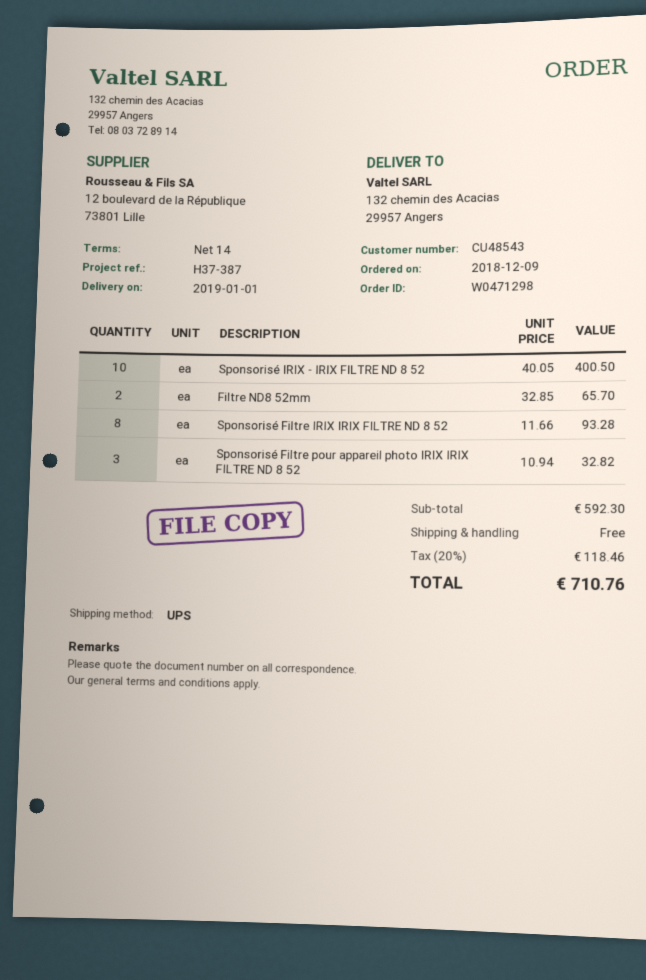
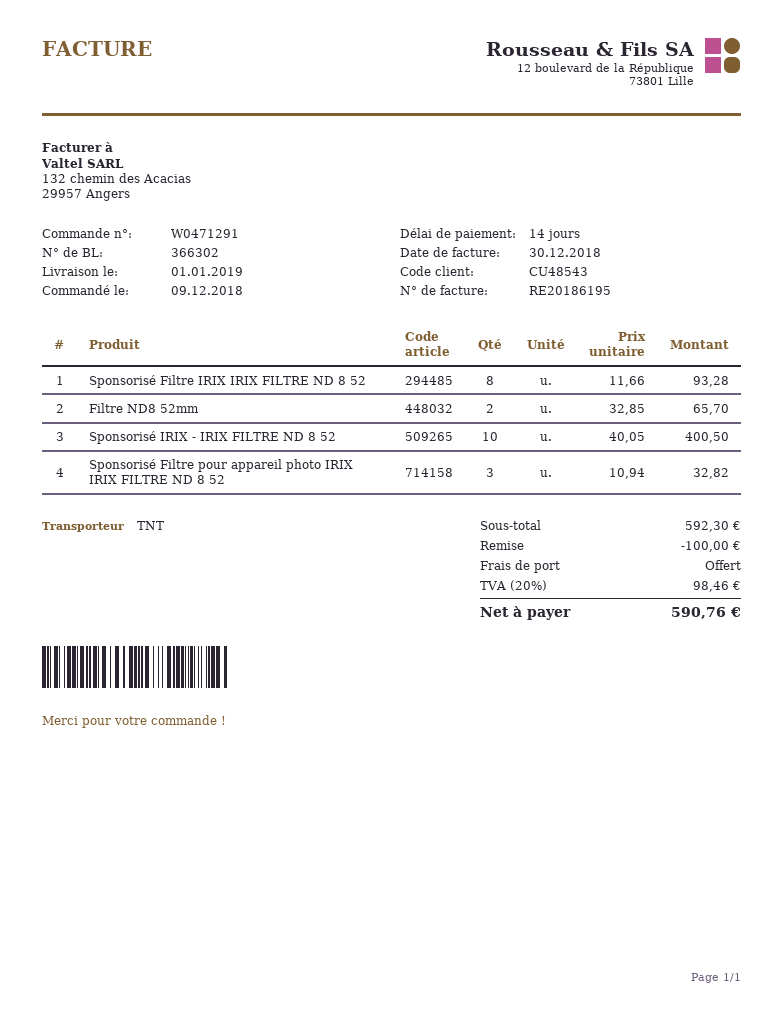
order number: W0471298 -> W0471291
shipping method: UPS -> TNT
discount: none -> 100.00
tax: 20% = 118.46 -> 20% = 98.46
total: 710.76 -> 590.76

